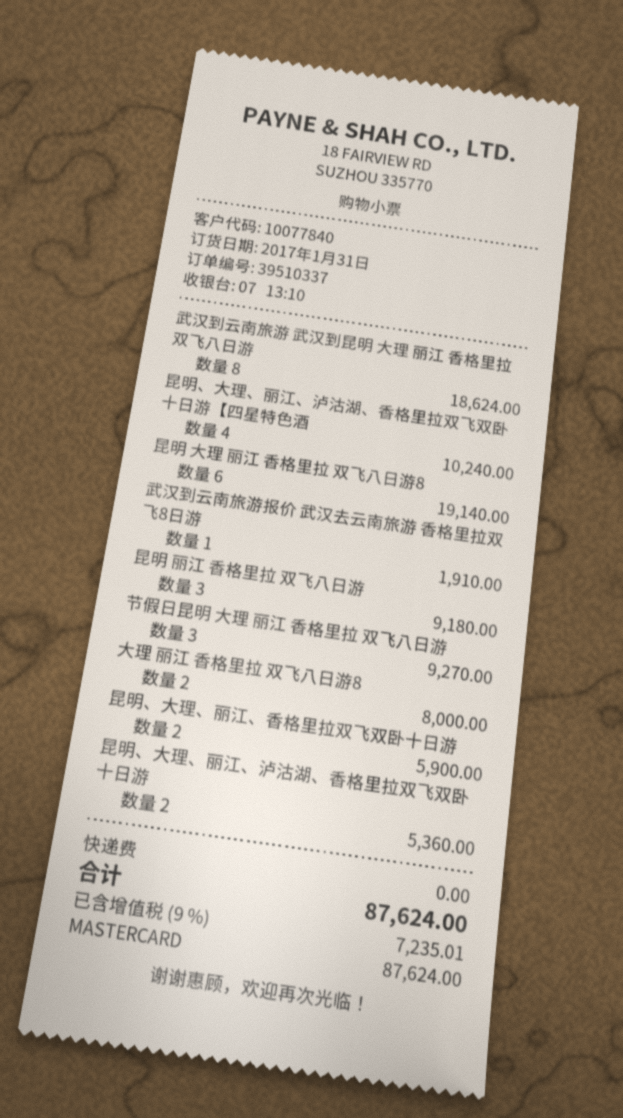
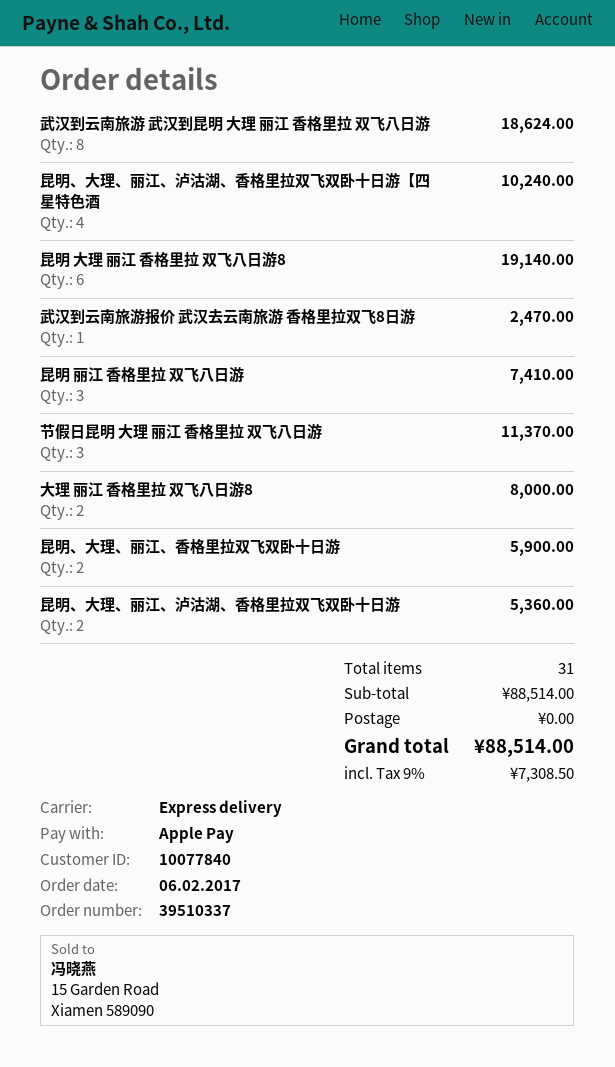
order date: 2017-01-31 -> 2017-02-06
payment method: Mastercard -> Apple Pay
武汉到云南旅游报价 武汉去云南旅游 香格里拉双飞8日游: 1 for 1910.00 -> 1 for 2470.00
昆明 丽江 香格里拉 双飞八日游: 3 for 9180.00 -> 3 for 7410.00
节假日昆明 大理 丽江 香格里拉 双飞八日游: 3 for 9270.00 -> 3 for 11370.00
tax: 9% = 7235.01 -> 9% = 7308.50
total: 87624.00 -> 88514.00

